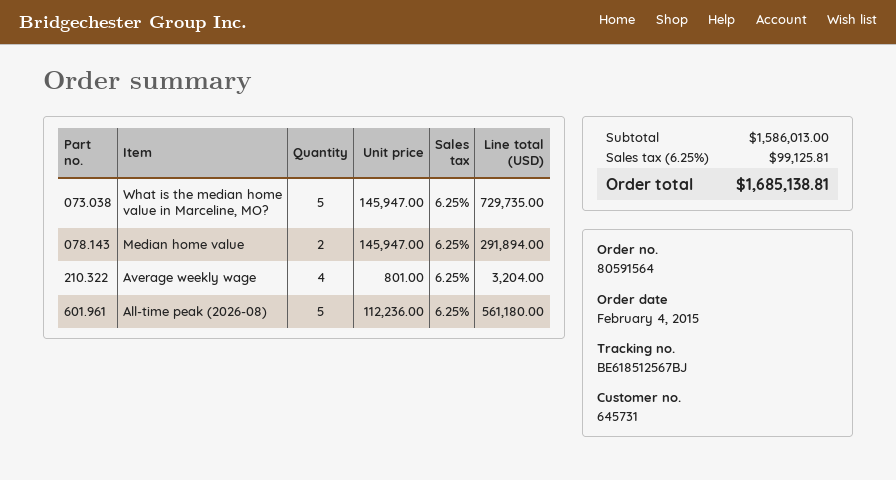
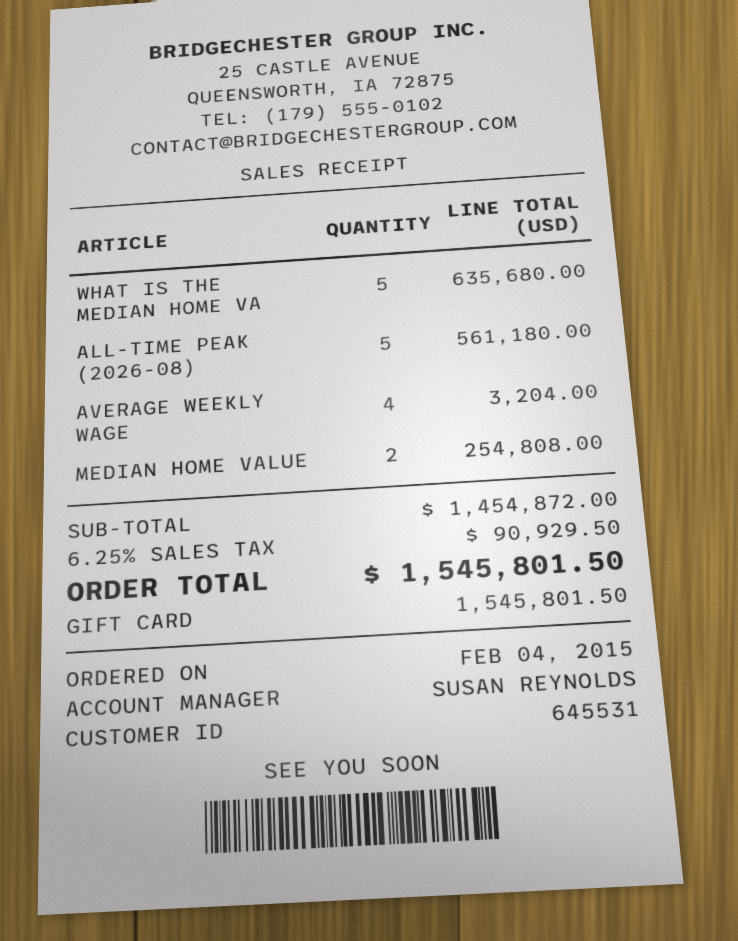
customer number: 645731 -> 645531
What is the median home value in Marceline, MO?: 5 for 729735.00 -> 5 for 635680.00
Median home value: 2 for 291894.00 -> 2 for 254808.00
subtotal: 1586013.00 -> 1454872.00
tax: 6.25% = 99125.81 -> 6.25% = 90929.50
total: 1685138.81 -> 1545801.50

